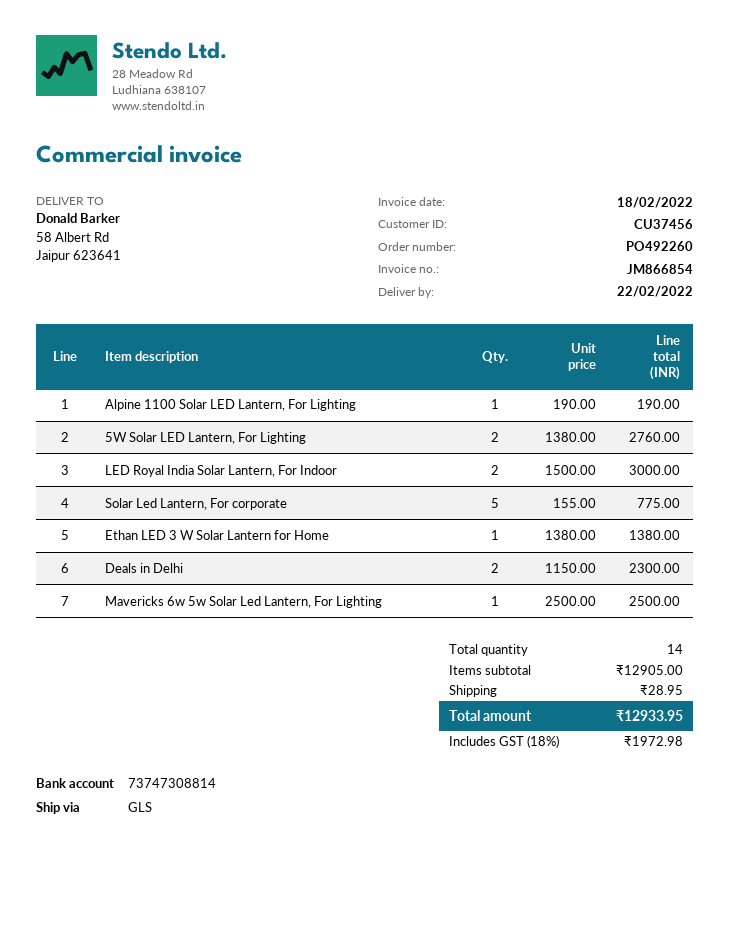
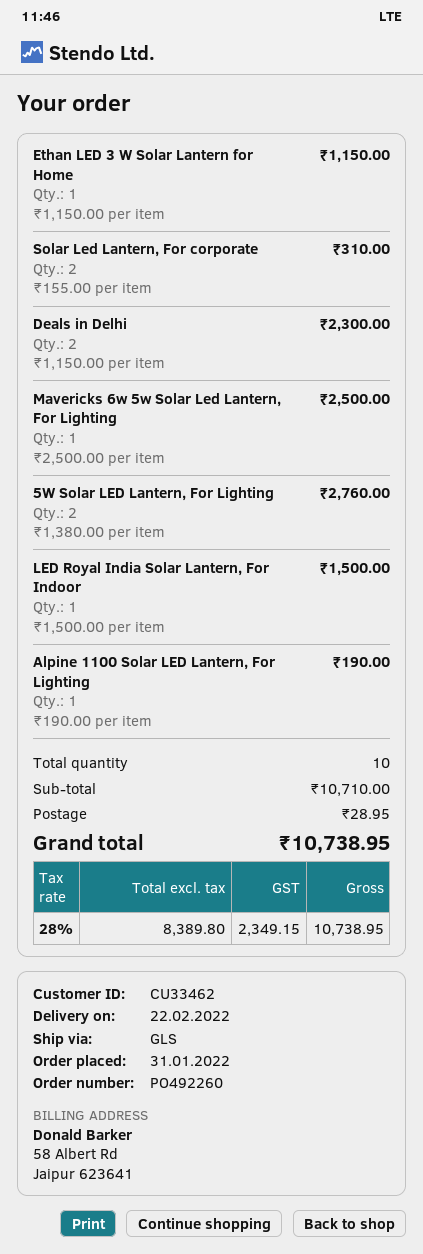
customer number: CU37456 -> CU33462
LED Royal India Solar Lantern, For Indoor: 2 x 1500.00 = 3000.00 -> 1 x 1500.00 = 1500.00
Solar Led Lantern, For corporate: 5 x 155.00 = 775.00 -> 2 x 155.00 = 310.00
Ethan LED 3 W Solar Lantern for Home: 1 x 1380.00 = 1380.00 -> 1 x 1150.00 = 1150.00
total quantity: 14 -> 10
subtotal: 12905.00 -> 10710.00
tax: 18% = 1972.98 -> 28% = 2349.15
total: 12933.95 -> 10738.95

